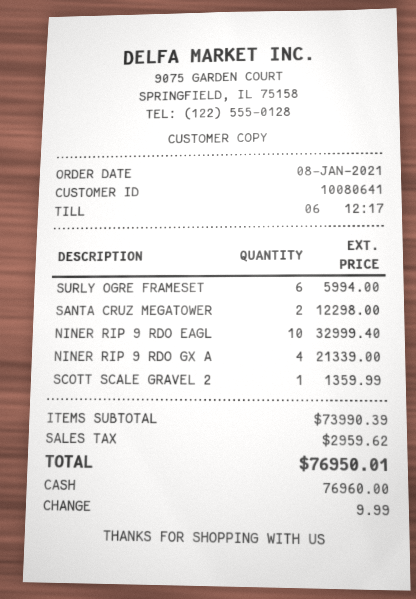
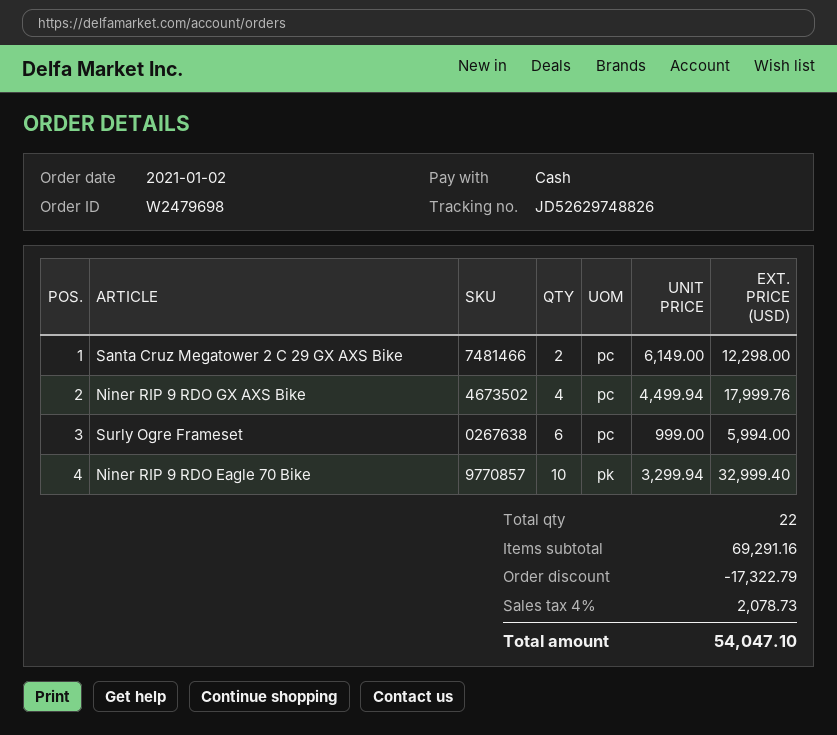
order date: 2021-01-08 -> 2021-01-02
NINER RIP 9 RDO GX A: 4 for 21339.00 -> 4 for 17999.76
SCOTT SCALE GRAVEL 2: 1 for 1359.99 -> none
subtotal: 73990.39 -> 69291.16
discount: none -> 17322.79
tax: 2959.62 -> 2078.73
total: 76950.01 -> 54047.10

